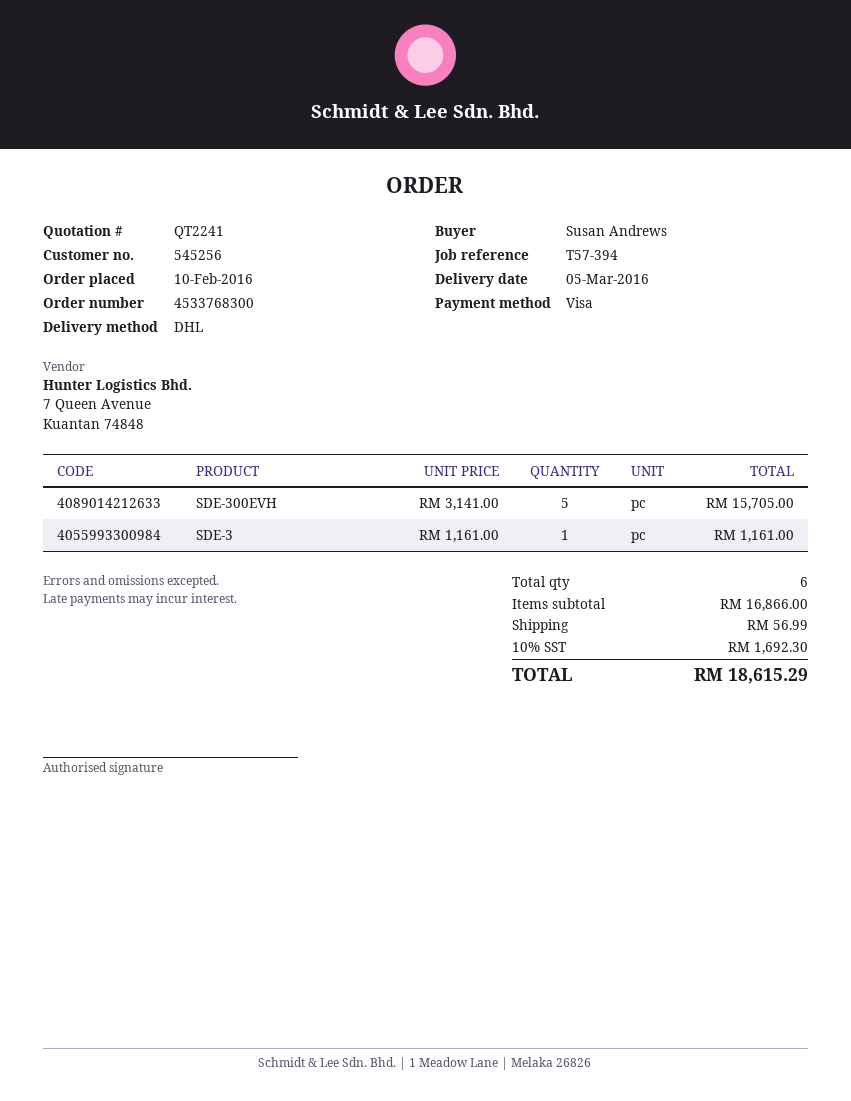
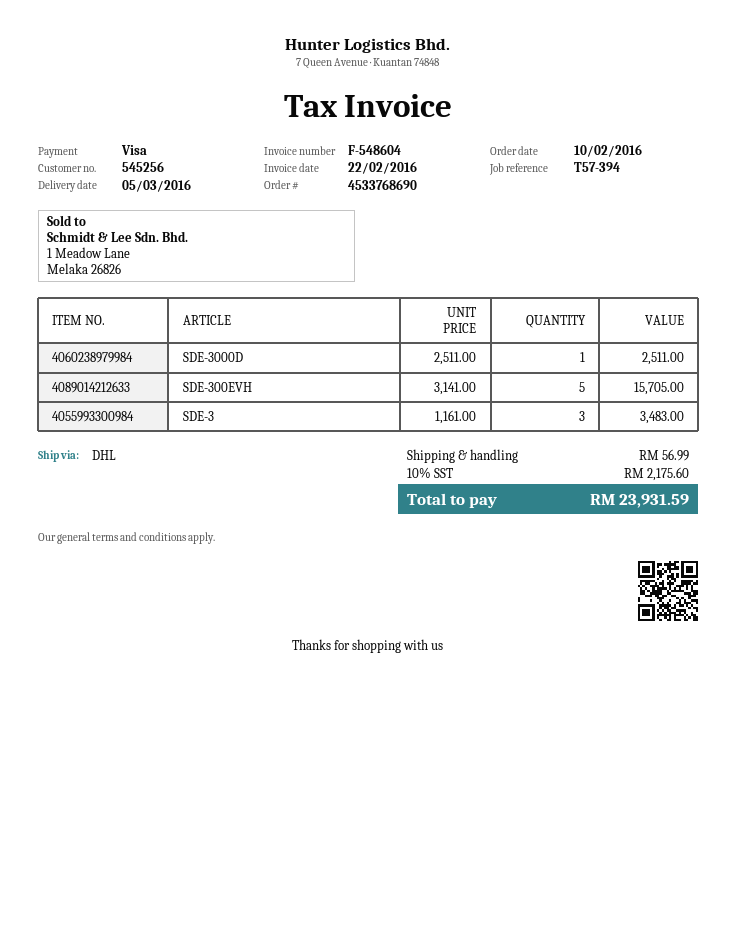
order number: 4533768300 -> 4533768690
SDE-3: 1 x 1161.00 = 1161.00 -> 3 x 1161.00 = 3483.00
SDE-3000D: none -> 1 x 2511.00 = 2511.00
tax: 10% = 1692.30 -> 10% = 2175.60
total: 18615.29 -> 23931.59

